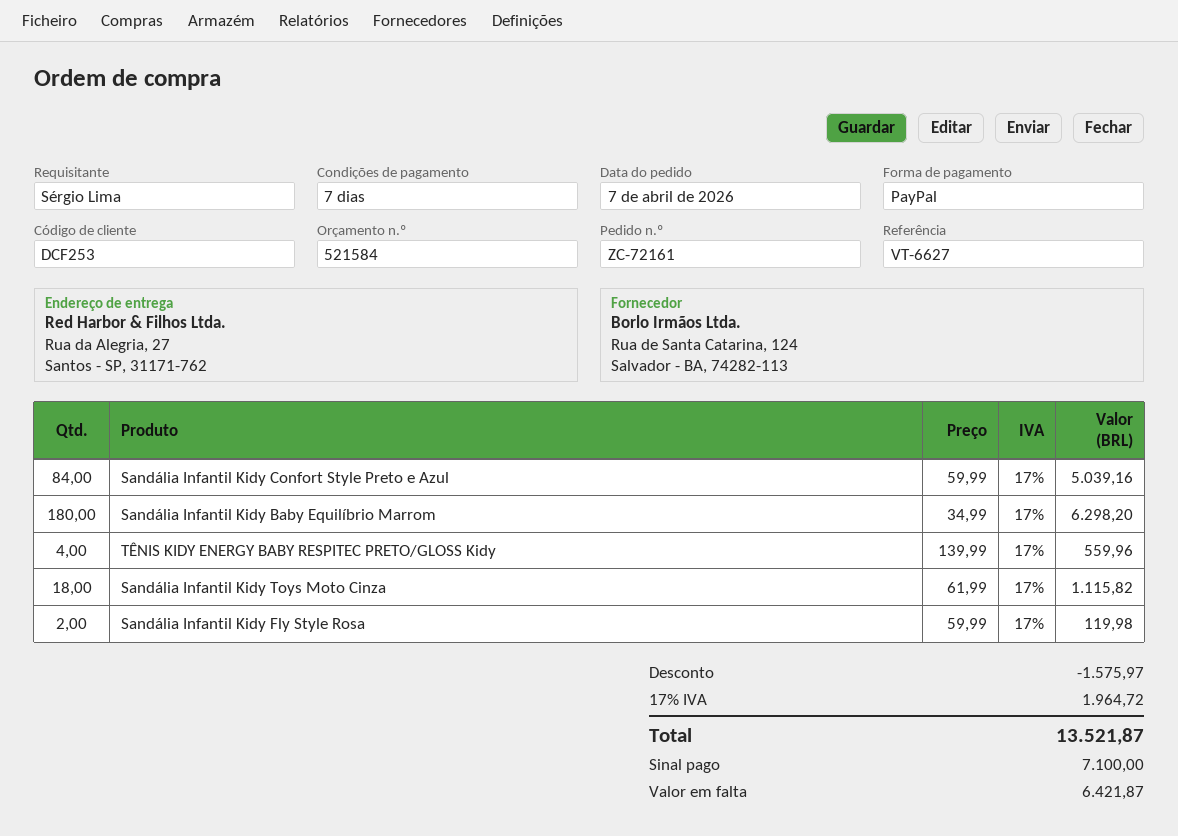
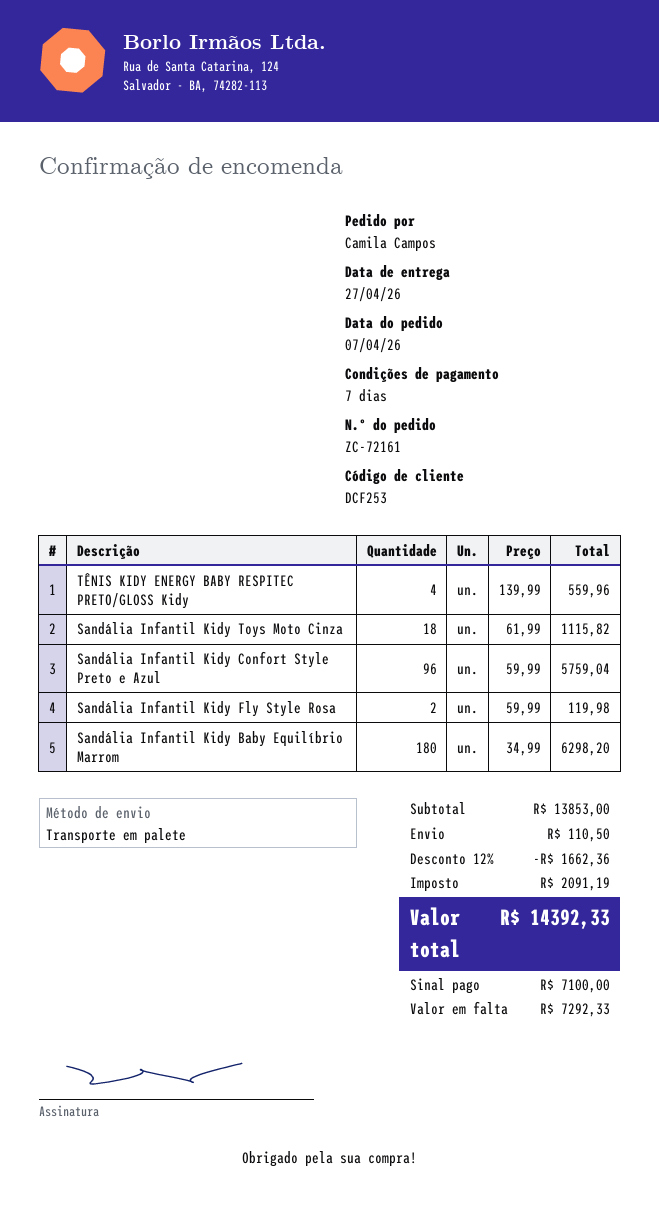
ordered by: Sérgio Lima -> Camila Campos
Sandália Infantil Kidy Confort Style Preto e Azul: 84 x 59.99 = 5039.16 -> 96 x 59.99 = 5759.04
discount: 1575.97 -> 1662.36
shipping: none -> 110.50
tax: 1964.72 -> 2091.19
total: 13521.87 -> 14392.33
balance: 6421.87 -> 7292.33

